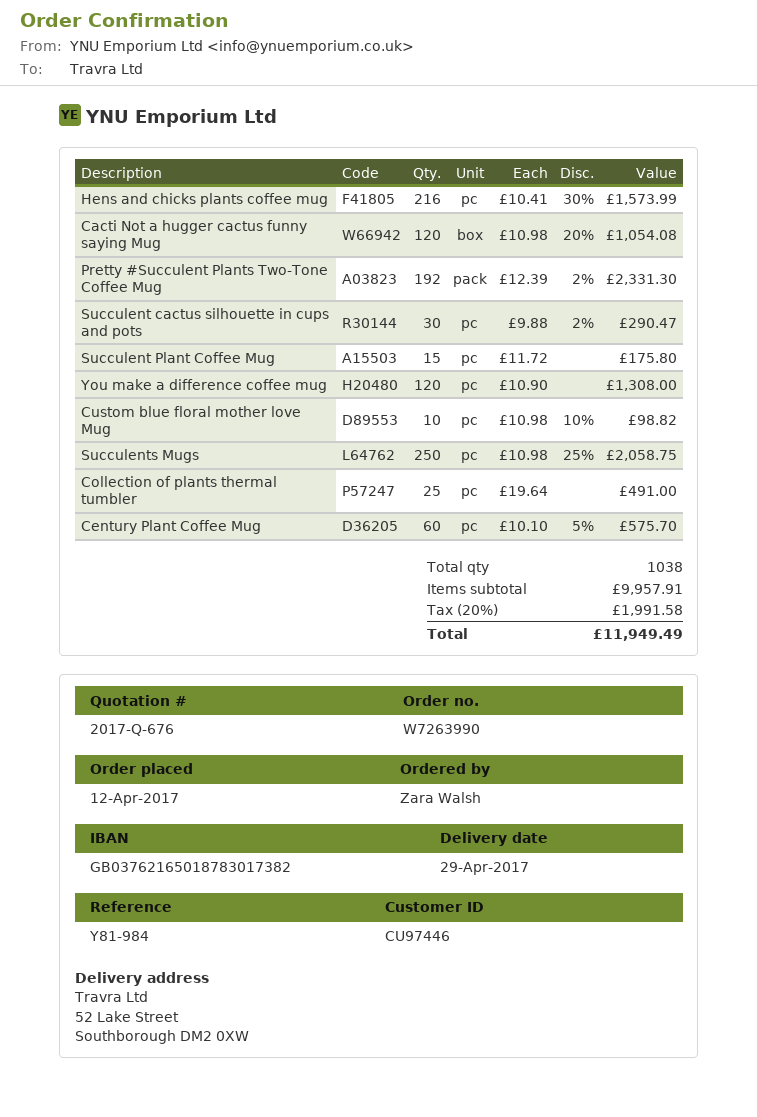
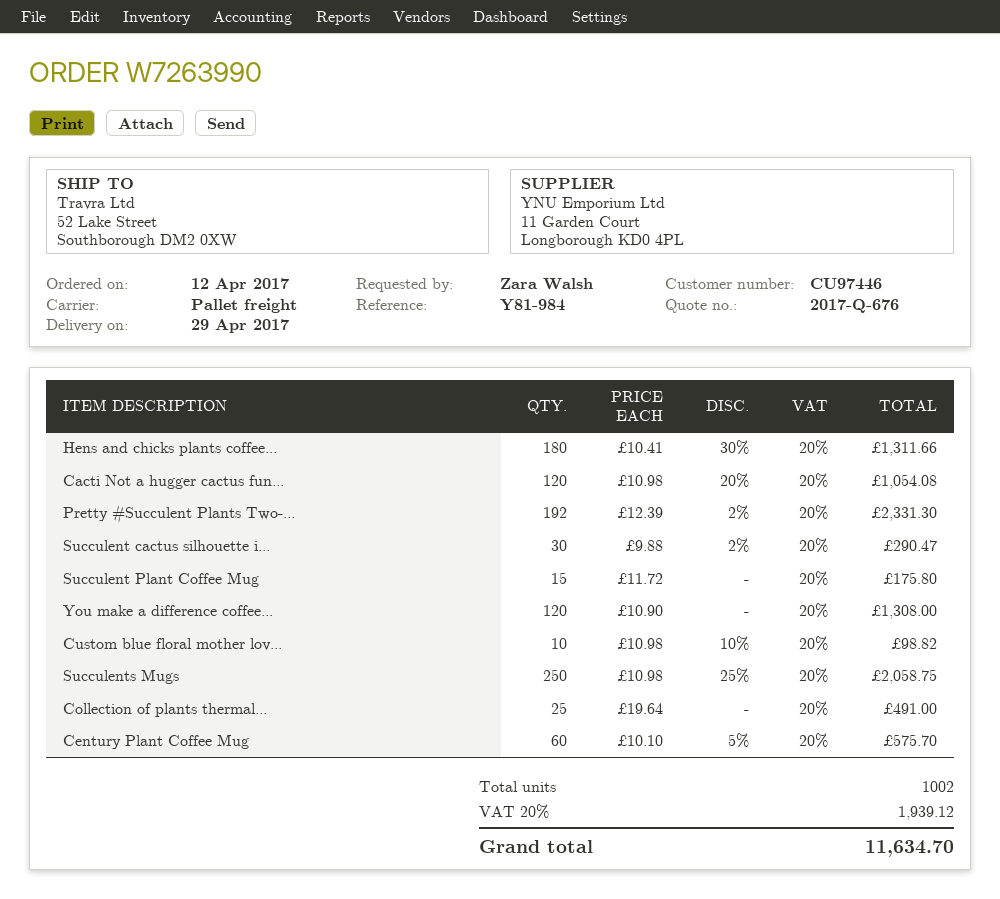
Hens and chicks plants coffee mug: 216 x 10.41 - 30% = 1573.99 -> 180 x 10.41 - 30% = 1311.66
total quantity: 1038 -> 1002
tax: 20% = 1991.58 -> 20% = 1939.12
total: 11949.49 -> 11634.70

